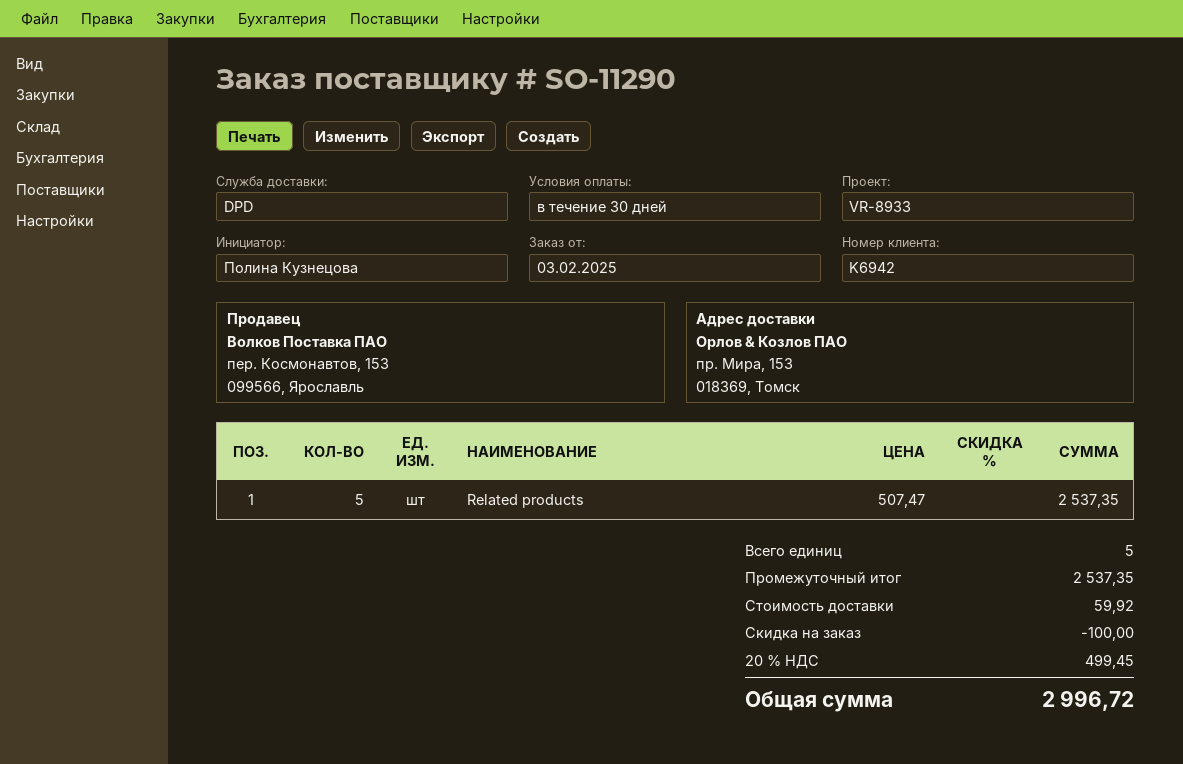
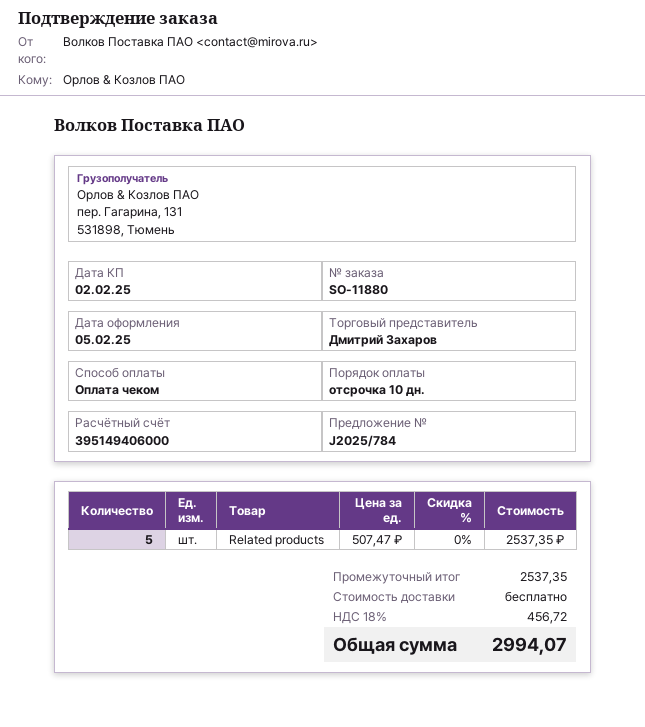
order number: SO-11290 -> SO-11880
order date: 2025-02-03 -> 2025-02-05
payment terms: 30 days -> 10 days
ship to: пр. Мира, 153, 018369, Томск -> пер. Гагарина, 131, 531898, Тюмень
discount: 100.00 -> none
shipping: 59.92 -> 0.00
tax: 20% = 499.45 -> 18% = 456.72
total: 2996.72 -> 2994.07

